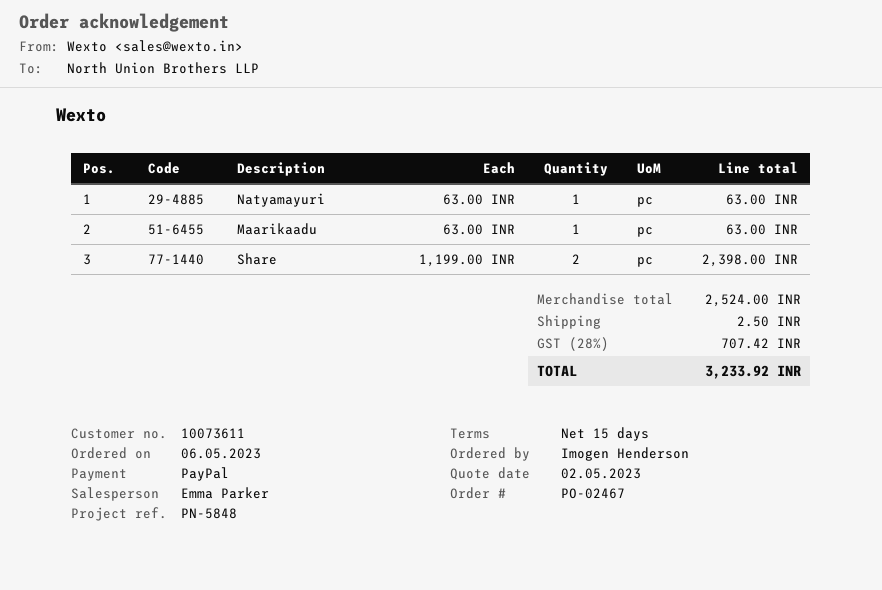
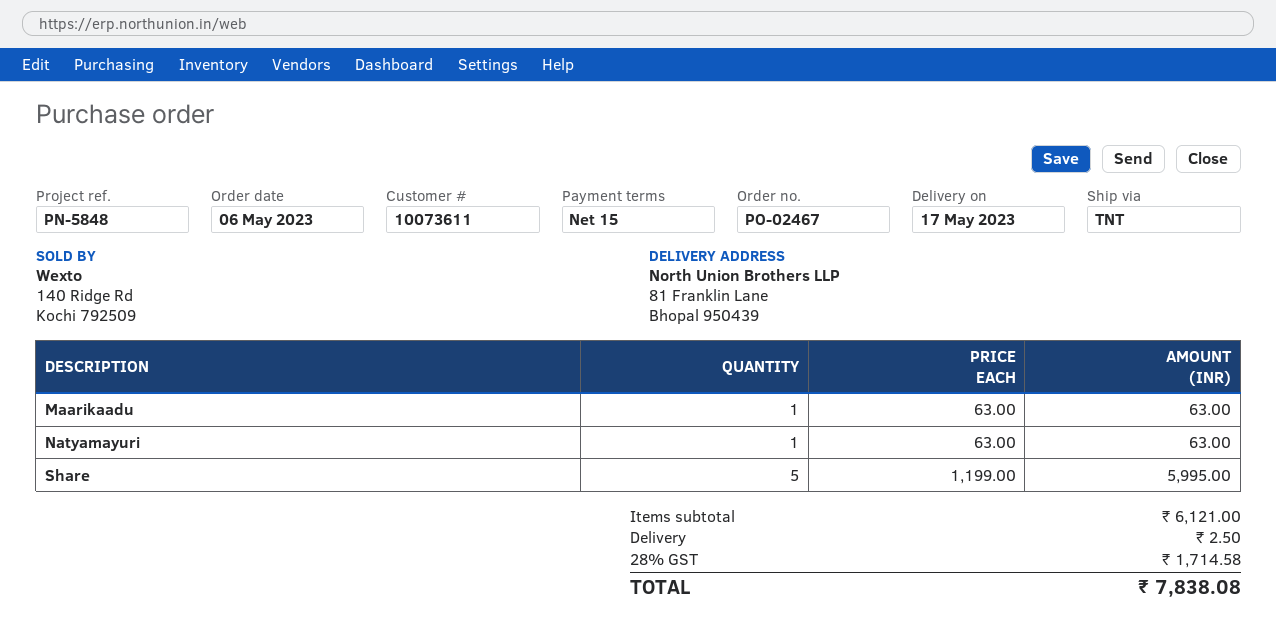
Share: 2 x 1199.00 = 2398.00 -> 5 x 1199.00 = 5995.00
subtotal: 2524.00 -> 6121.00
tax: 28% = 707.42 -> 28% = 1714.58
total: 3233.92 -> 7838.08

